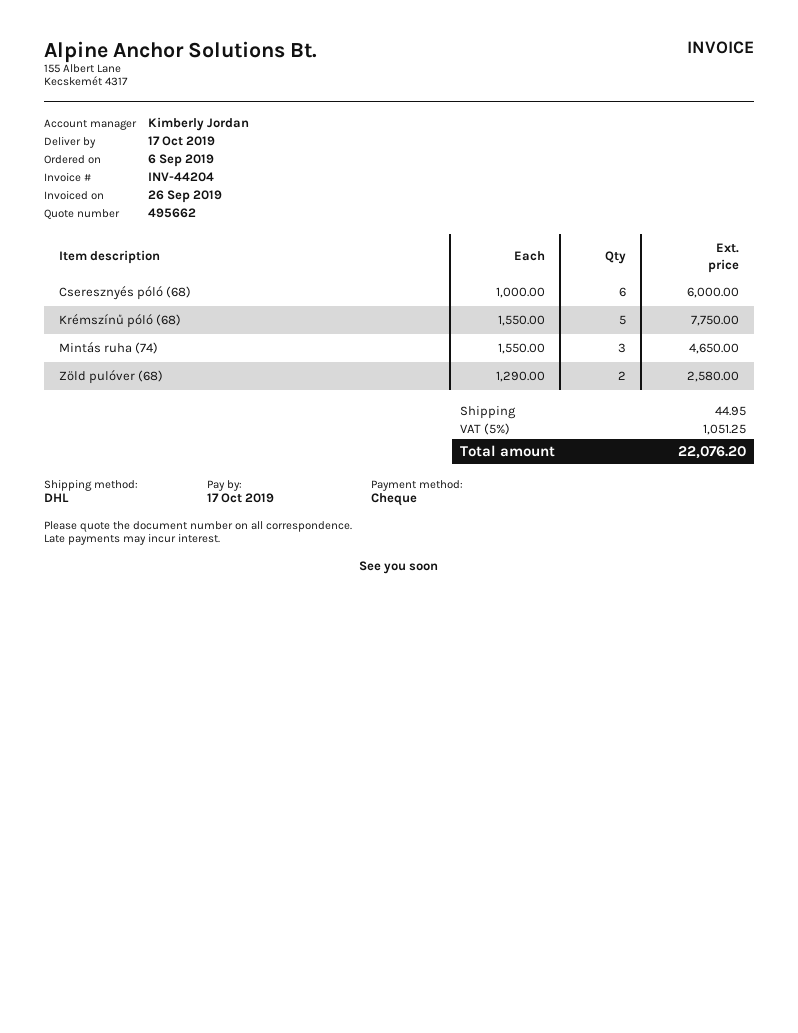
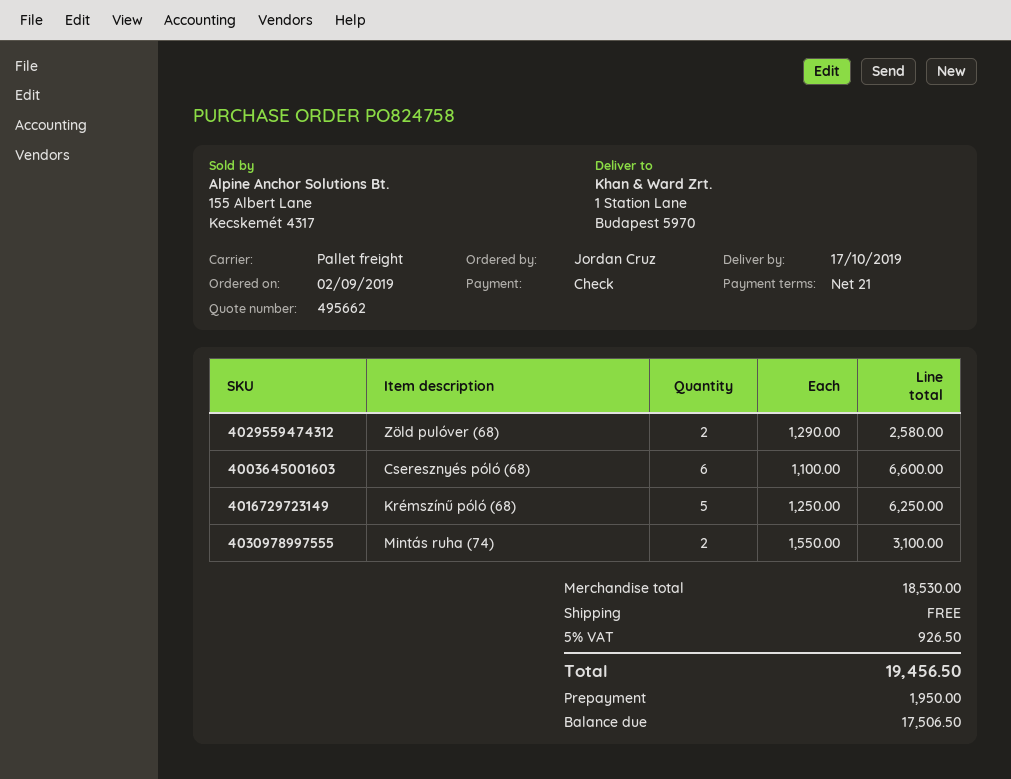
order date: 2019-09-06 -> 2019-09-02
shipping method: DHL -> pallet freight
Cseresznyés póló (68): 6 x 1000.00 = 6000.00 -> 6 x 1100.00 = 6600.00
Krémszínű póló (68): 5 x 1550.00 = 7750.00 -> 5 x 1250.00 = 6250.00
Mintás ruha (74): 3 x 1550.00 = 4650.00 -> 2 x 1550.00 = 3100.00
shipping: 44.95 -> 0.00
tax: 5% = 1051.25 -> 5% = 926.50
total: 22076.20 -> 19456.50

